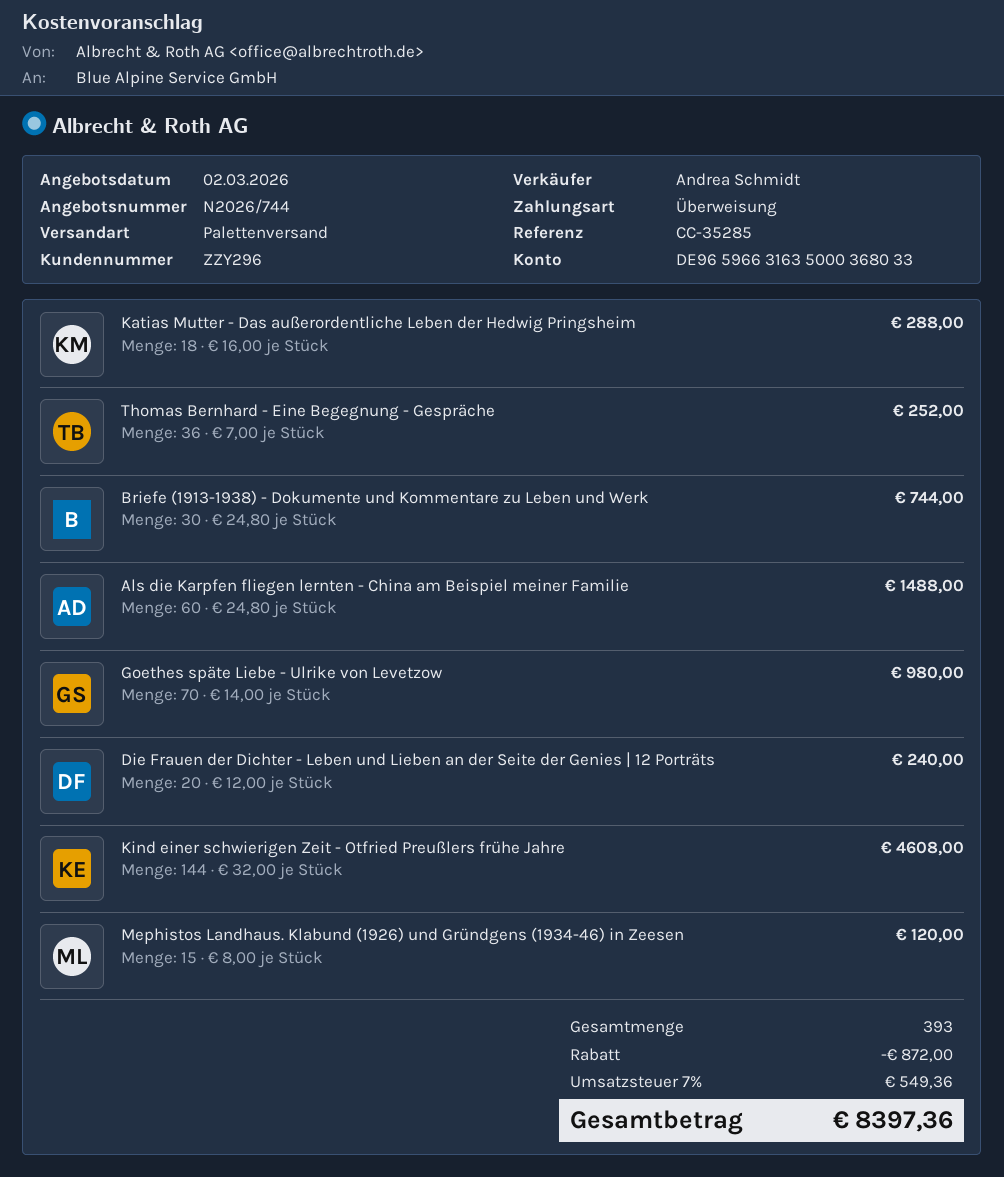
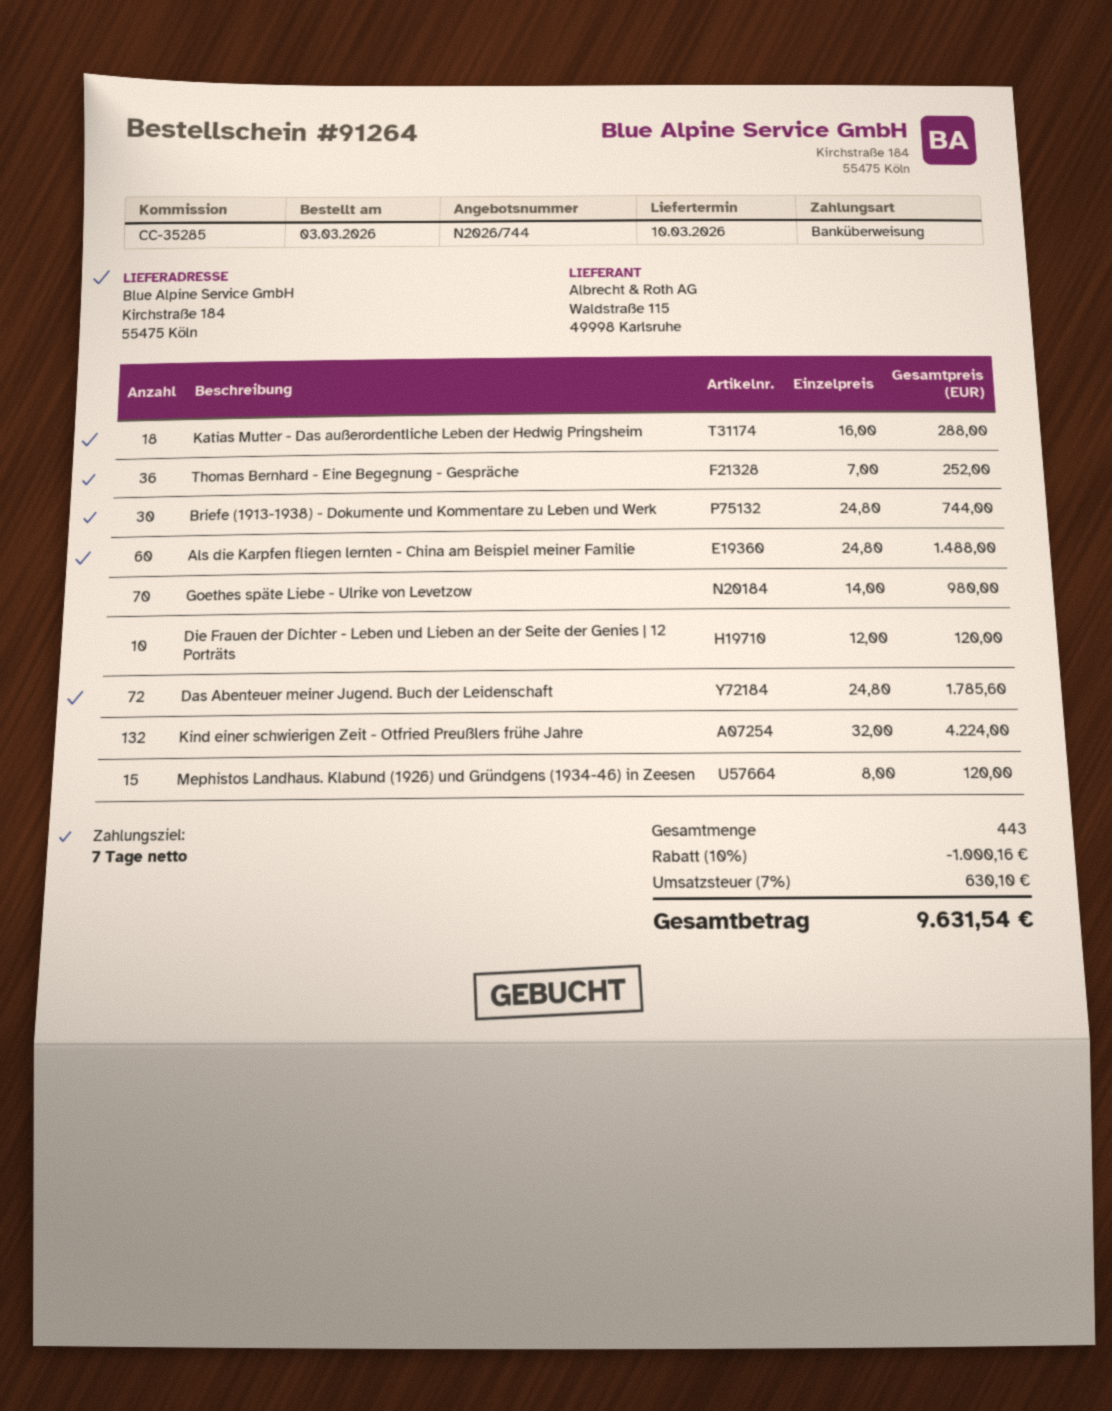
Die Frauen der Dichter - Leben und Lieben an der Seite der Genies | 12 Porträts: 20 x 12.00 = 240.00 -> 10 x 12.00 = 120.00
Kind einer schwierigen Zeit - Otfried Preußlers frühe Jahre: 144 x 32.00 = 4608.00 -> 132 x 32.00 = 4224.00
Das Abenteuer meiner Jugend. Buch der Leidenschaft: none -> 72 x 24.80 = 1785.60
total quantity: 393 -> 443
discount: 872.00 -> 1000.16
tax: 7% = 549.36 -> 7% = 630.10
total: 8397.36 -> 9631.54

